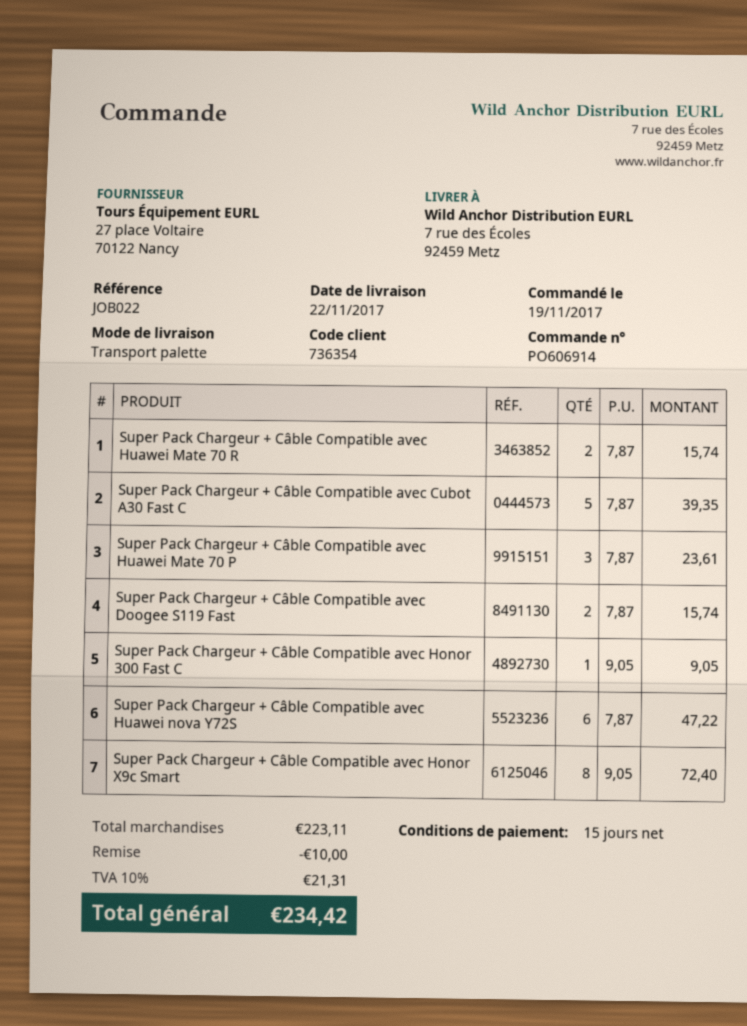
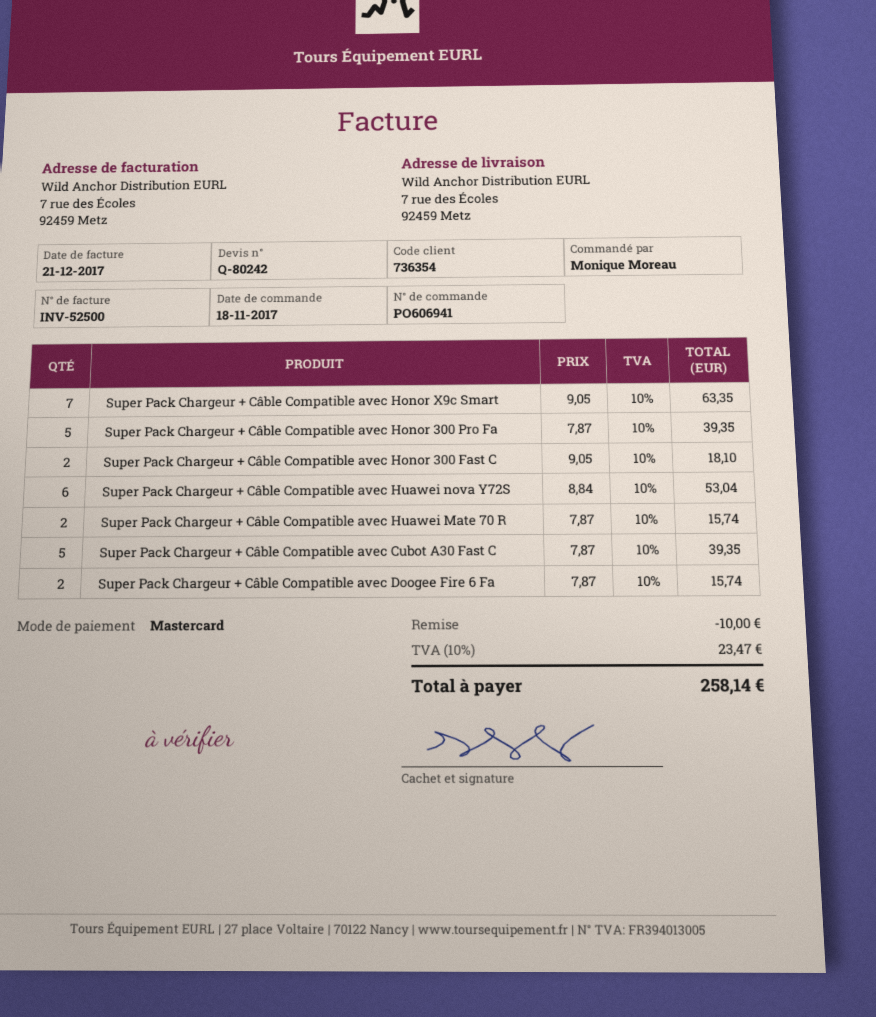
order number: PO606914 -> PO606941
order date: 2017-11-19 -> 2017-11-18
Super Pack Chargeur + Câble Compatible avec Huawei Mate 70 P: 3 x 7.87 = 23.61 -> none
Super Pack Chargeur + Câble Compatible avec Doogee S119 Fast: 2 x 7.87 = 15.74 -> none
Super Pack Chargeur + Câble Compatible avec Honor 300 Fast C: 1 x 9.05 = 9.05 -> 2 x 9.05 = 18.10
Super Pack Chargeur + Câble Compatible avec Huawei nova Y72S: 6 x 7.87 = 47.22 -> 6 x 8.84 = 53.04
Super Pack Chargeur + Câble Compatible avec Honor X9c Smart: 8 x 9.05 = 72.40 -> 7 x 9.05 = 63.35
Super Pack Chargeur + Câble Compatible avec Honor 300 Pro Fa: none -> 5 x 7.87 = 39.35
Super Pack Chargeur + Câble Compatible avec Doogee Fire 6 Fa: none -> 2 x 7.87 = 15.74
tax: 10% = 21.31 -> 10% = 23.47
total: 234.42 -> 258.14

